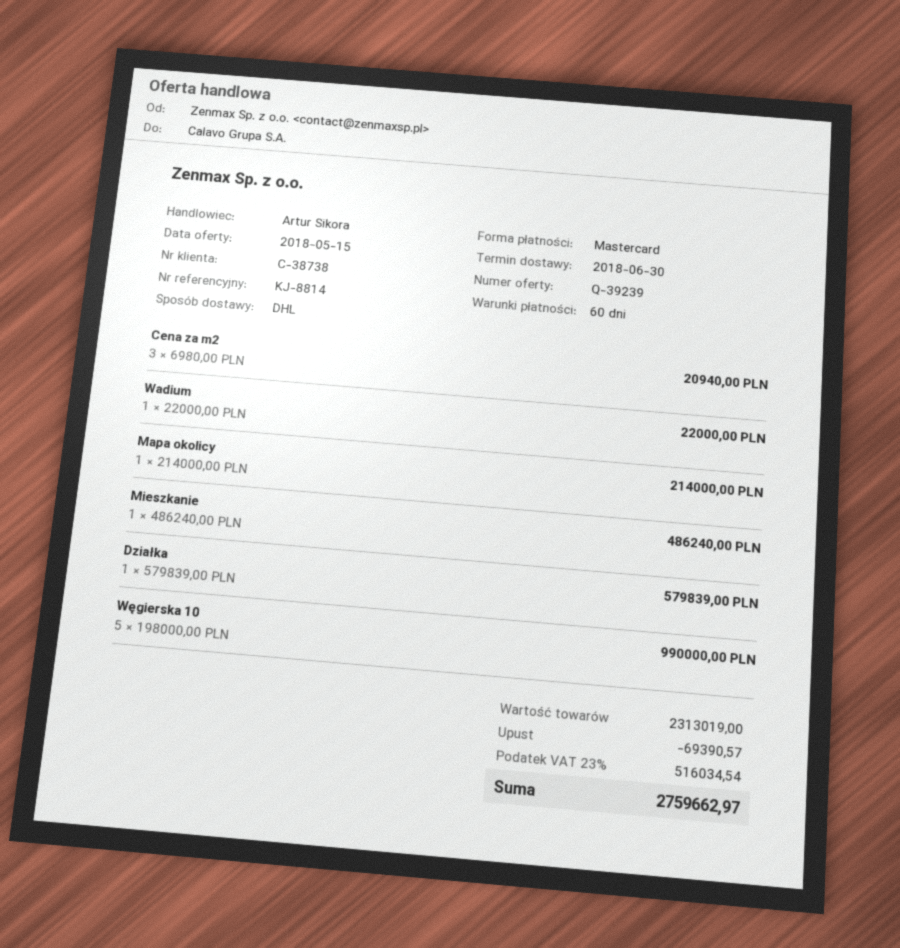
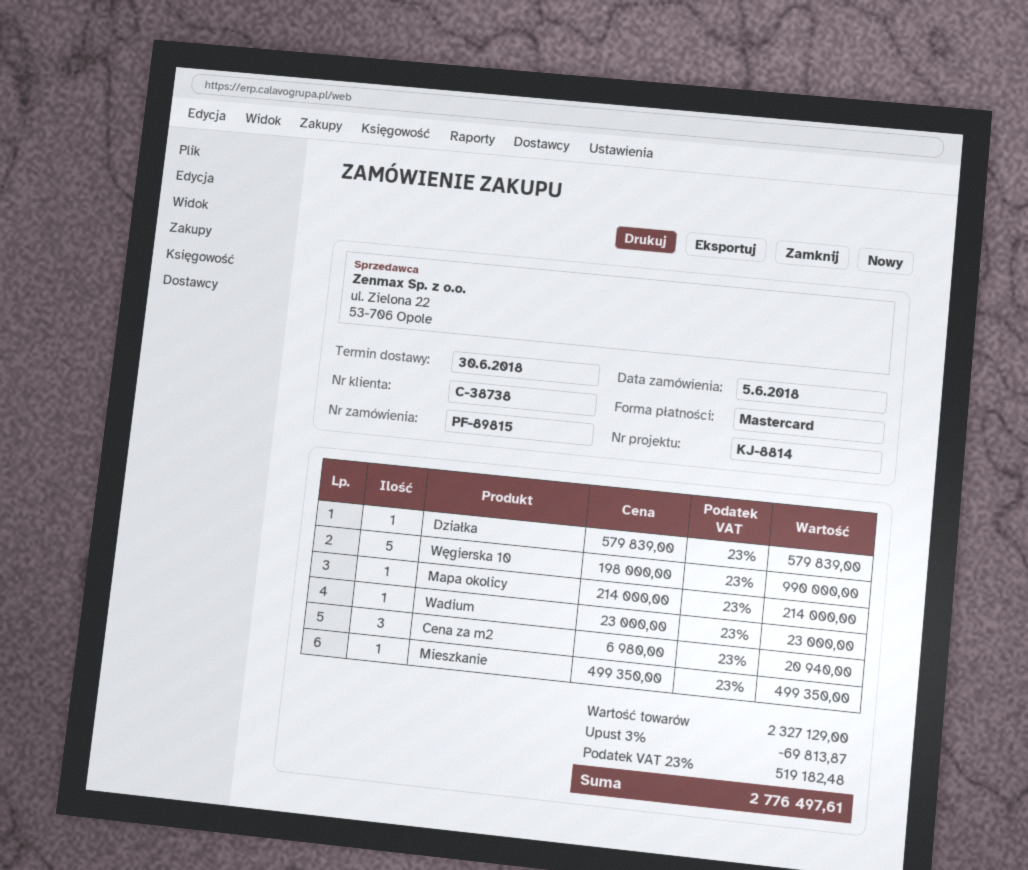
Wadium: 1 x 22000.00 = 22000.00 -> 1 x 23000.00 = 23000.00
Mieszkanie: 1 x 486240.00 = 486240.00 -> 1 x 499350.00 = 499350.00
subtotal: 2313019.00 -> 2327129.00
discount: 69390.57 -> 69813.87
tax: 23% = 516034.54 -> 23% = 519182.48
total: 2759662.97 -> 2776497.61

